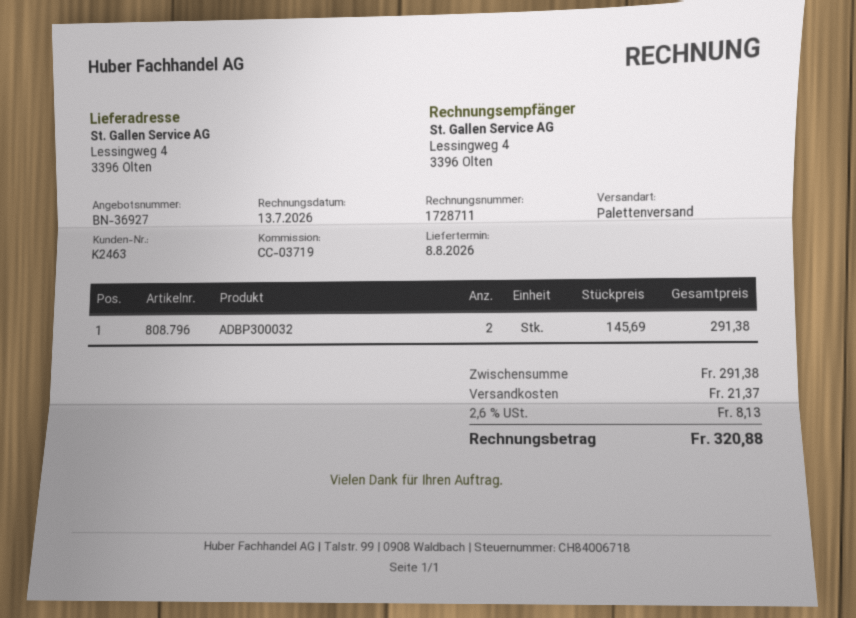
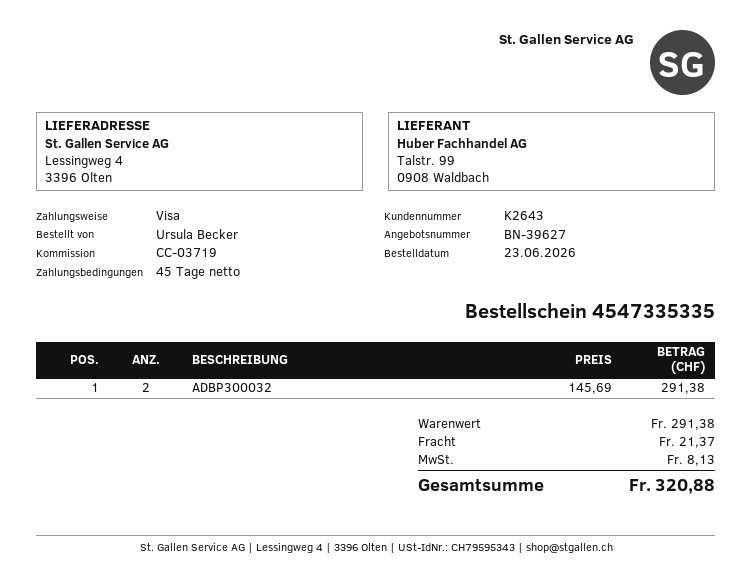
quote number: BN-36927 -> BN-39627
customer number: K2463 -> K2643

